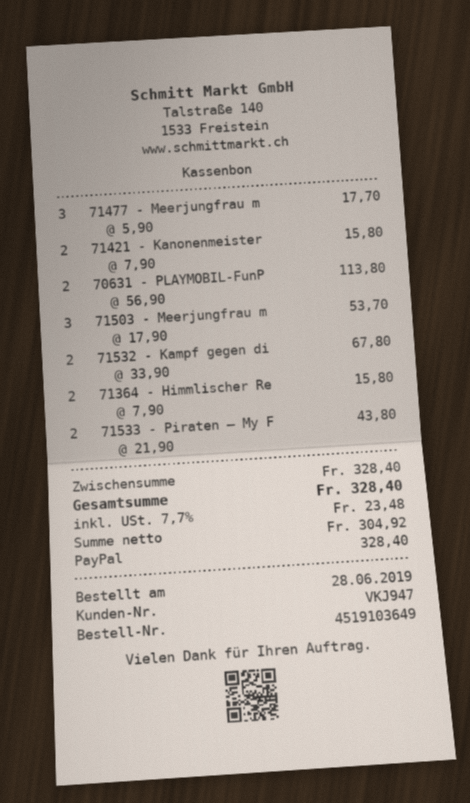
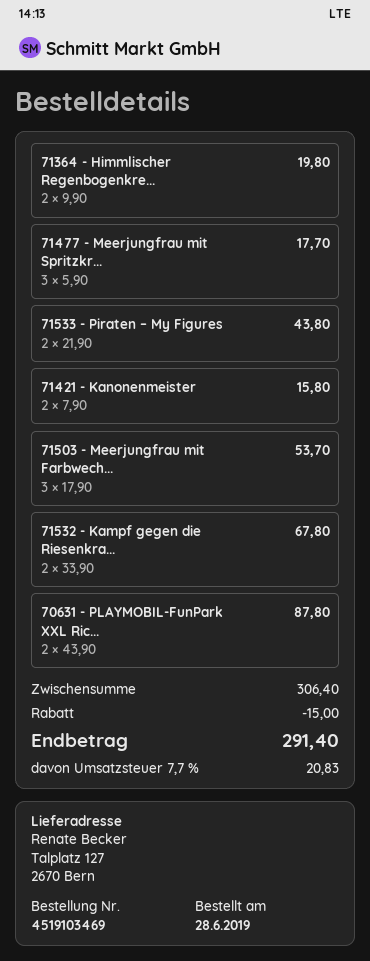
order number: 4519103649 -> 4519103469
70631 - PLAYMOBIL-FunP: 2 x 56.90 = 113.80 -> 2 x 43.90 = 87.80
71364 - Himmlischer Re: 2 x 7.90 = 15.80 -> 2 x 9.90 = 19.80
subtotal: 328.40 -> 306.40
discount: none -> 15.00
tax: 7.7% = 23.48 -> 7.7% = 20.83
total: 328.40 -> 291.40

